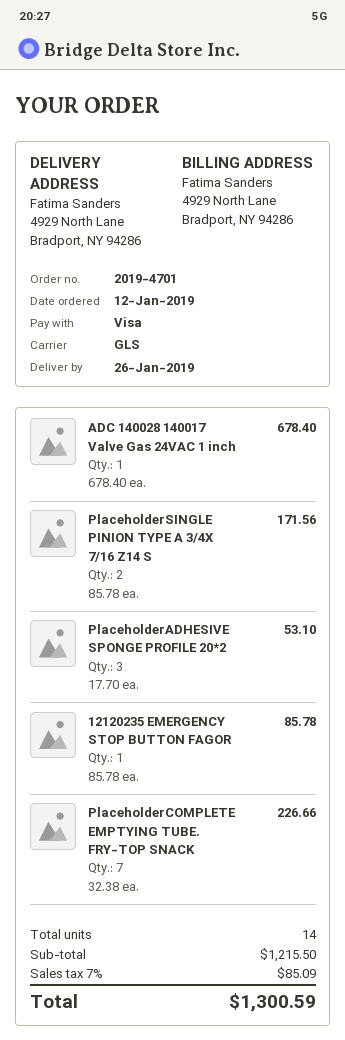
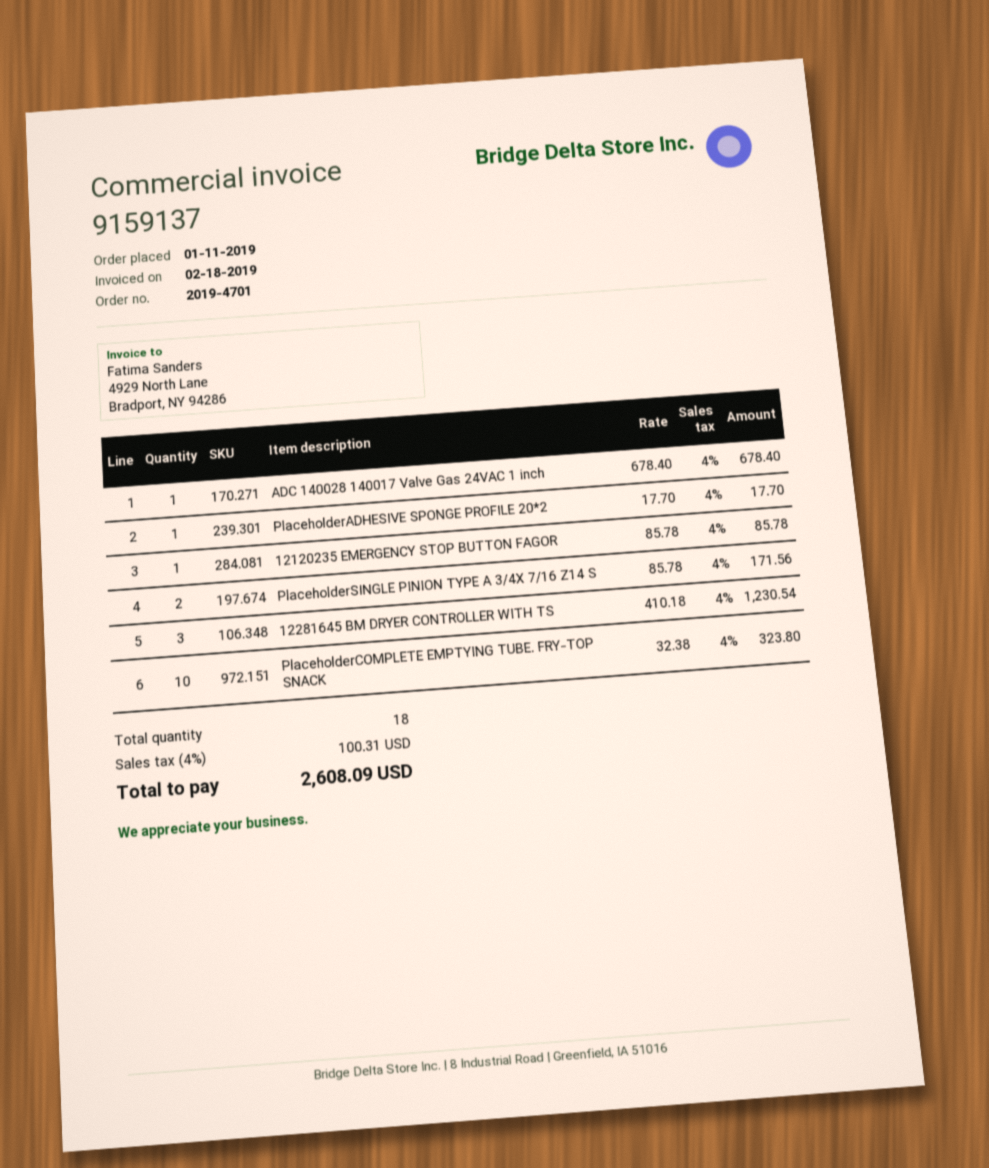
order date: 2019-01-12 -> 2019-01-11
PlaceholderADHESIVE SPONGE PROFILE 20*2: 3 x 17.70 = 53.10 -> 1 x 17.70 = 17.70
PlaceholderCOMPLETE EMPTYING TUBE. FRY-TOP SNACK: 7 x 32.38 = 226.66 -> 10 x 32.38 = 323.80
12281645 BM DRYER CONTROLLER WITH TS: none -> 3 x 410.18 = 1230.54
total quantity: 14 -> 18
tax: 7% = 85.09 -> 4% = 100.31
total: 1300.59 -> 2608.09

